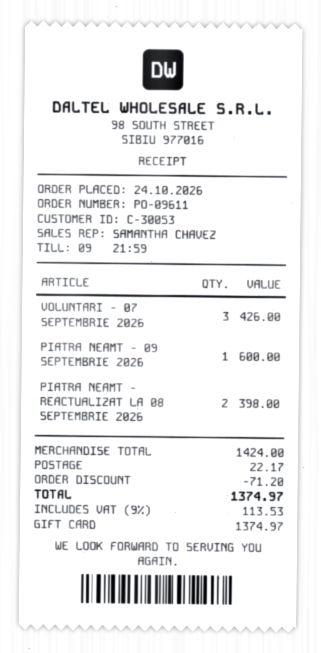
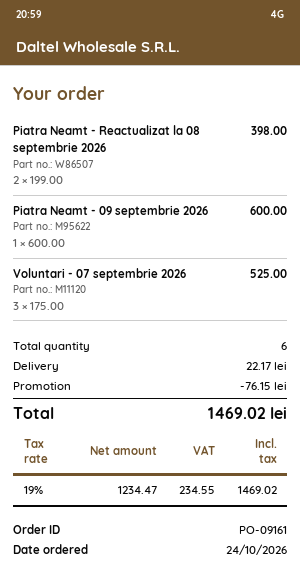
order number: PO-09611 -> PO-09161
VOLUNTARI - 07 SEPTEMBRIE 2026: 3 for 426.00 -> 3 for 525.00
discount: 71.20 -> 76.15
tax: 9% = 113.53 -> 19% = 234.55
total: 1374.97 -> 1469.02

